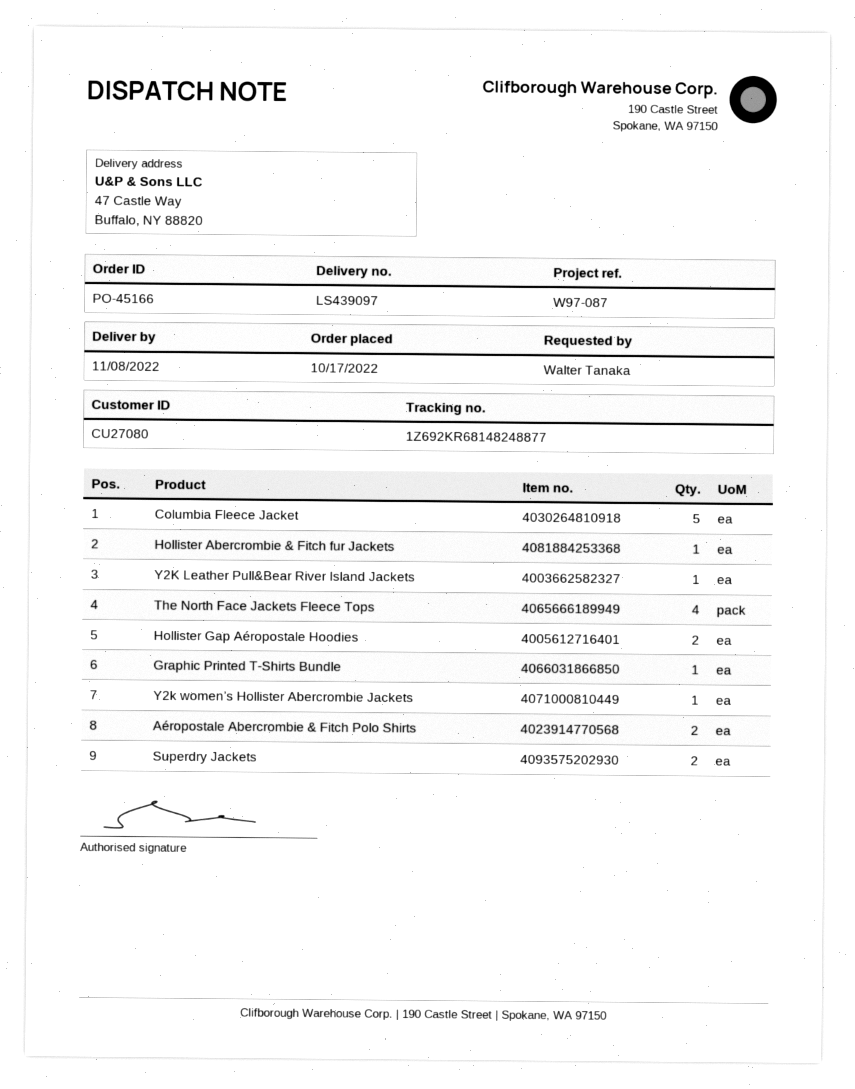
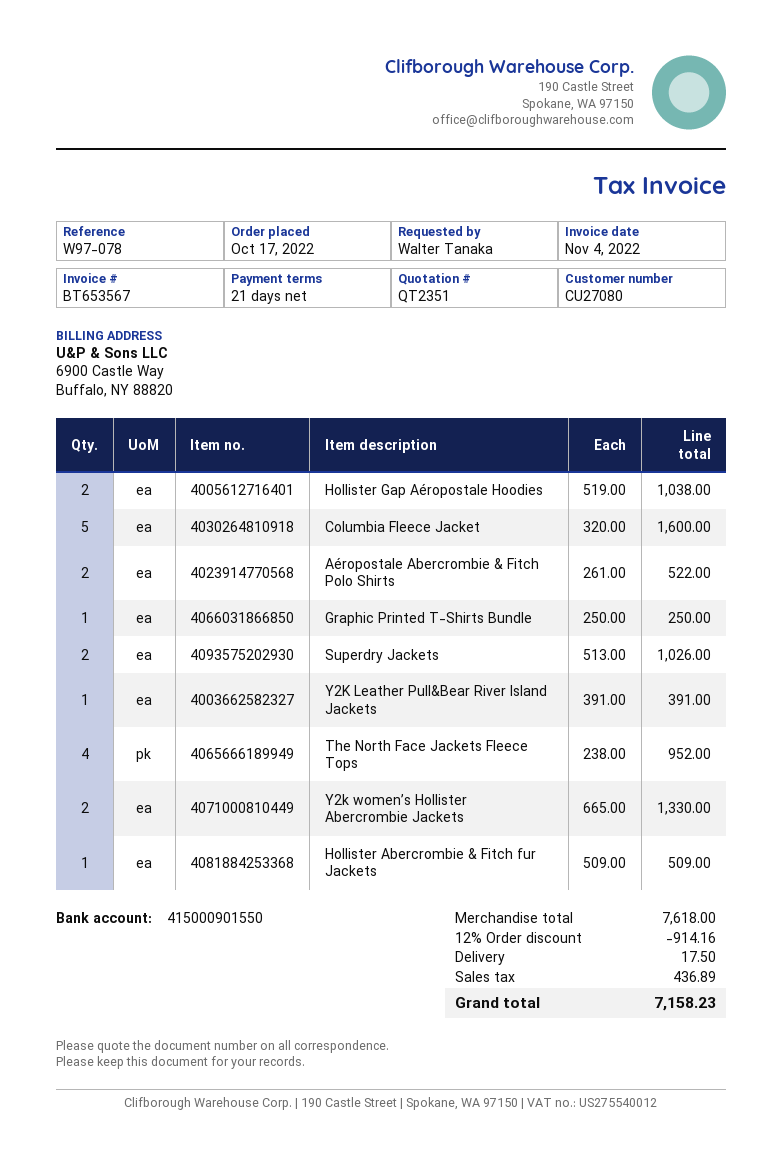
reference: W97-087 -> W97-078
Y2k women’s Hollister Abercrombie Jackets: 1 -> 2

